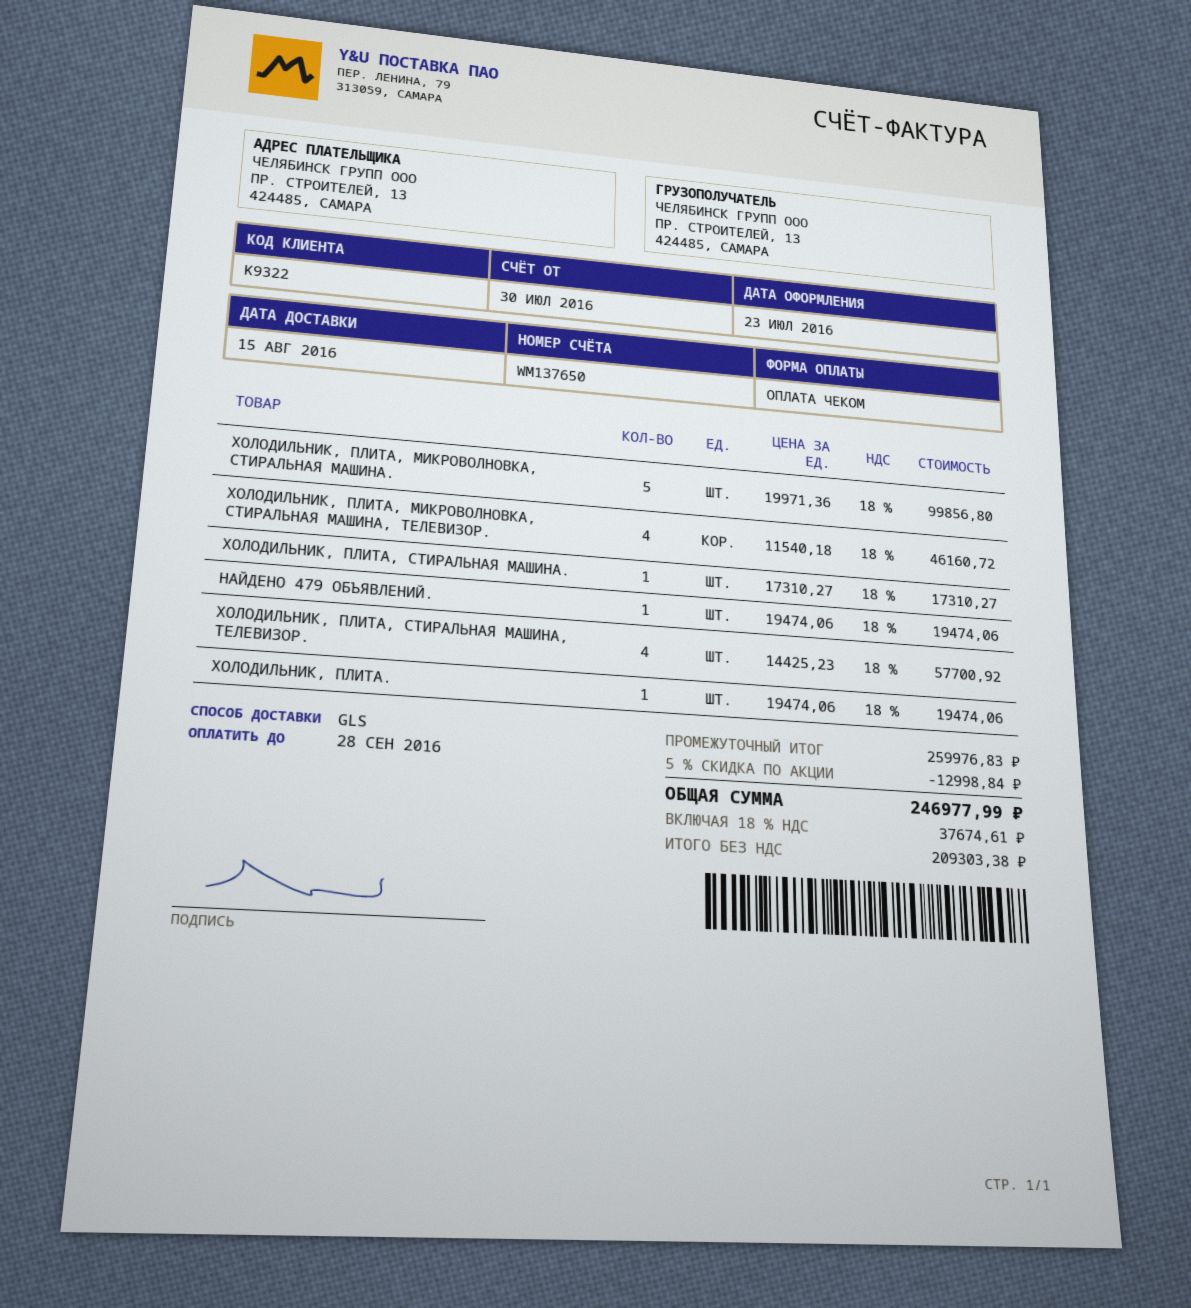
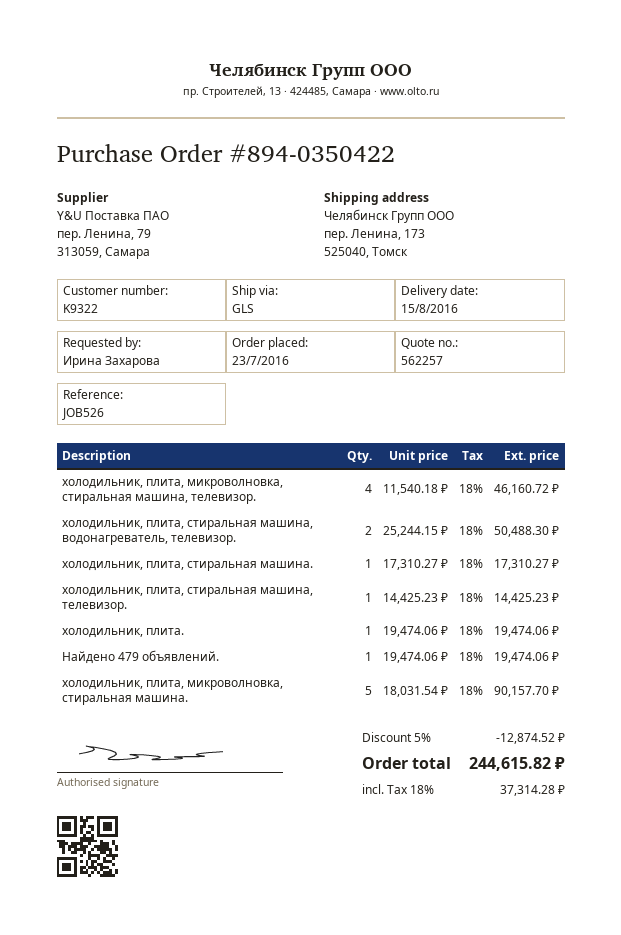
ship to: ПР. СТРОИТЕЛЕЙ, 13, 424485, САМАРА -> пер. Ленина, 173, 525040, Томск
ХОЛОДИЛЬНИК, ПЛИТА, МИКРОВОЛНОВКА, СТИРАЛЬНАЯ МАШИНА.: 5 x 19971.36 = 99856.80 -> 5 x 18031.54 = 90157.70
ХОЛОДИЛЬНИК, ПЛИТА, СТИРАЛЬНАЯ МАШИНА, ТЕЛЕВИЗОР.: 4 x 14425.23 = 57700.92 -> 1 x 14425.23 = 14425.23
холодильник, плита, стиральная машина, водонагреватель, телевизор.: none -> 2 x 25244.15 = 50488.30
discount: 5% = 12998.84 -> 5% = 12874.52
tax: 18% = 37674.61 -> 18% = 37314.28
total: 246977.99 -> 244615.82

